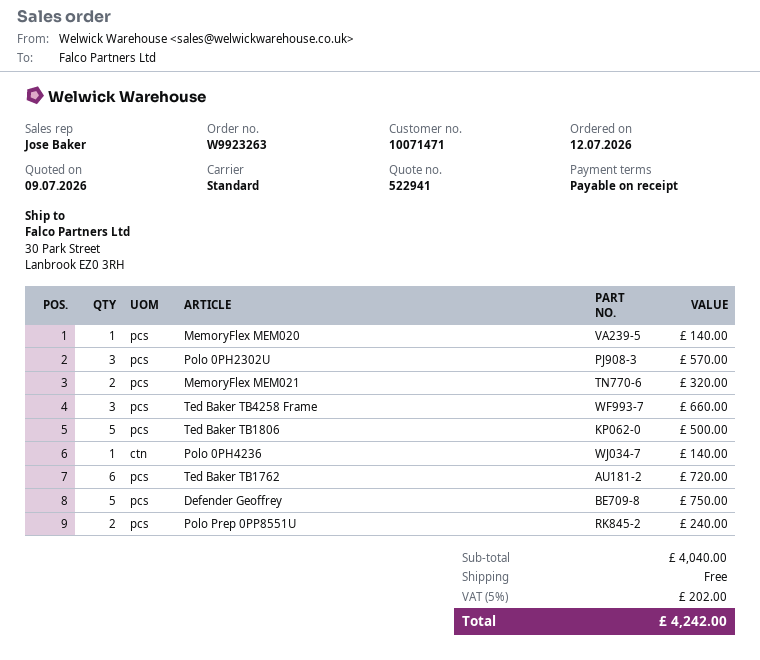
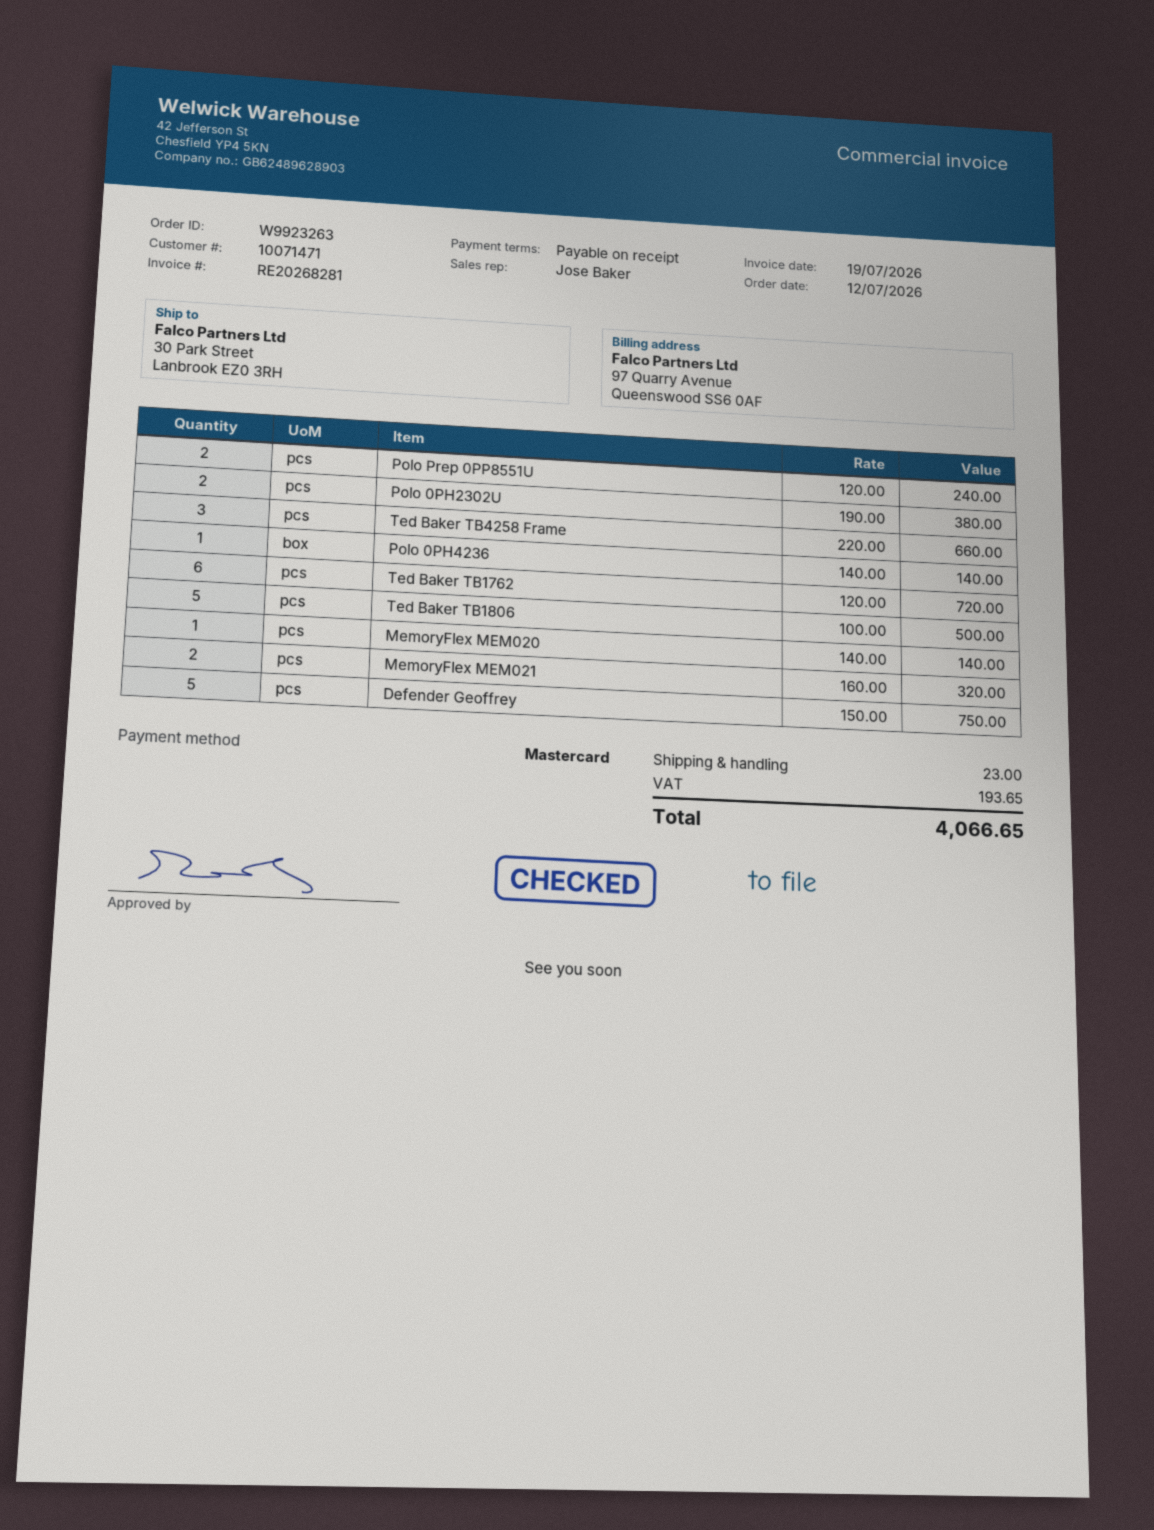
Polo 0PH2302U: 3 for 570.00 -> 2 for 380.00
shipping: 0.00 -> 23.00
tax: 202.00 -> 193.65
total: 4242.00 -> 4066.65

